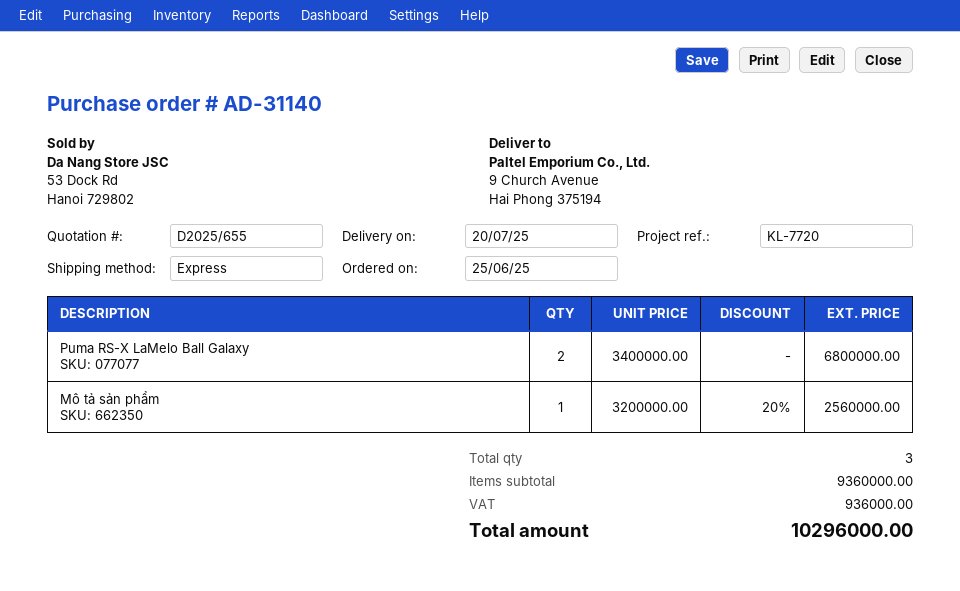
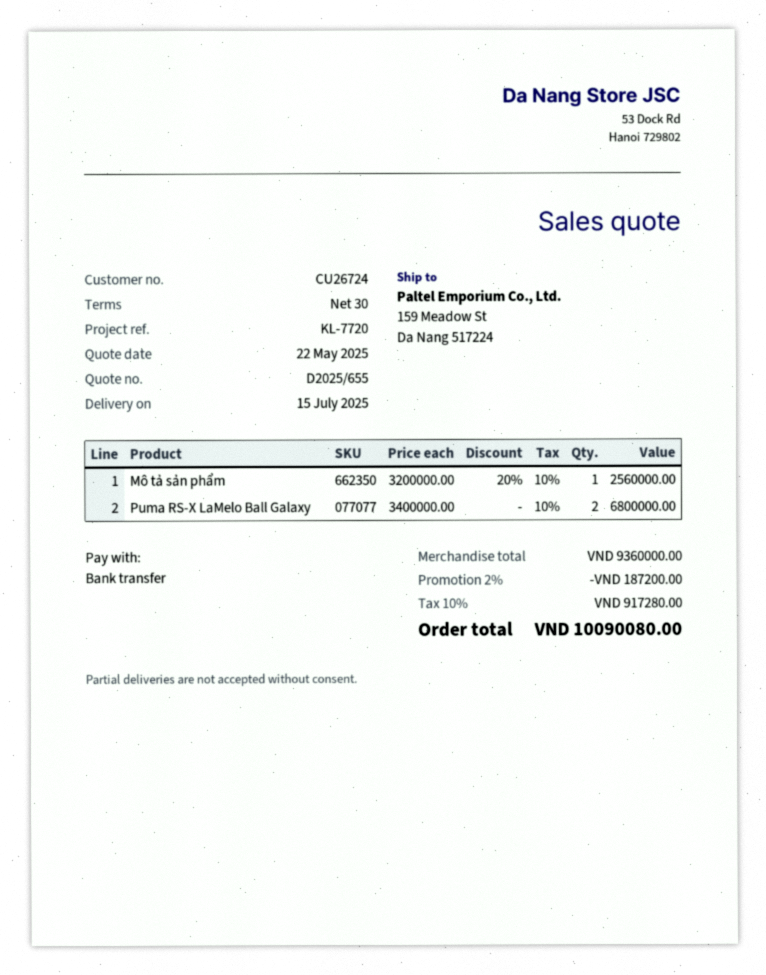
delivery date: 2025-07-20 -> 2025-07-15
ship to: 9 Church Avenue, Hai Phong 375194 -> 159 Meadow St, Da Nang 517224
discount: none -> 2% = 187200.00
tax: 936000.00 -> 917280.00
total: 10296000.00 -> 10090080.00

